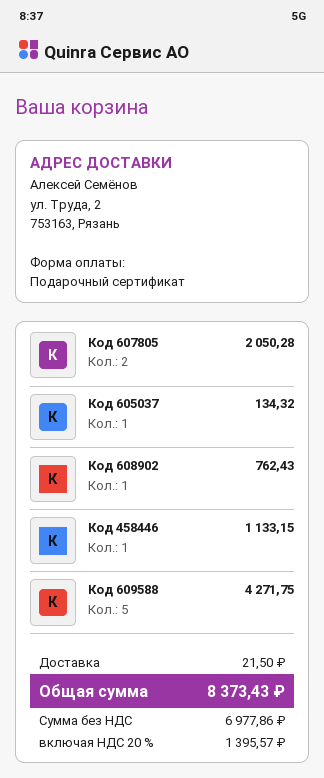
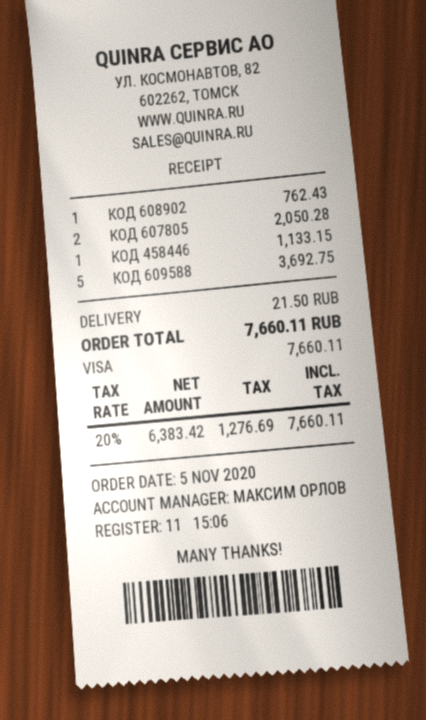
payment method: gift card -> Visa
Код 605037: 1 for 134.32 -> none
Код 609588: 5 for 4271.75 -> 5 for 3692.75
net: 6977.86 -> 6383.42
tax: 20% = 1395.57 -> 20% = 1276.69
total: 8373.43 -> 7660.11

